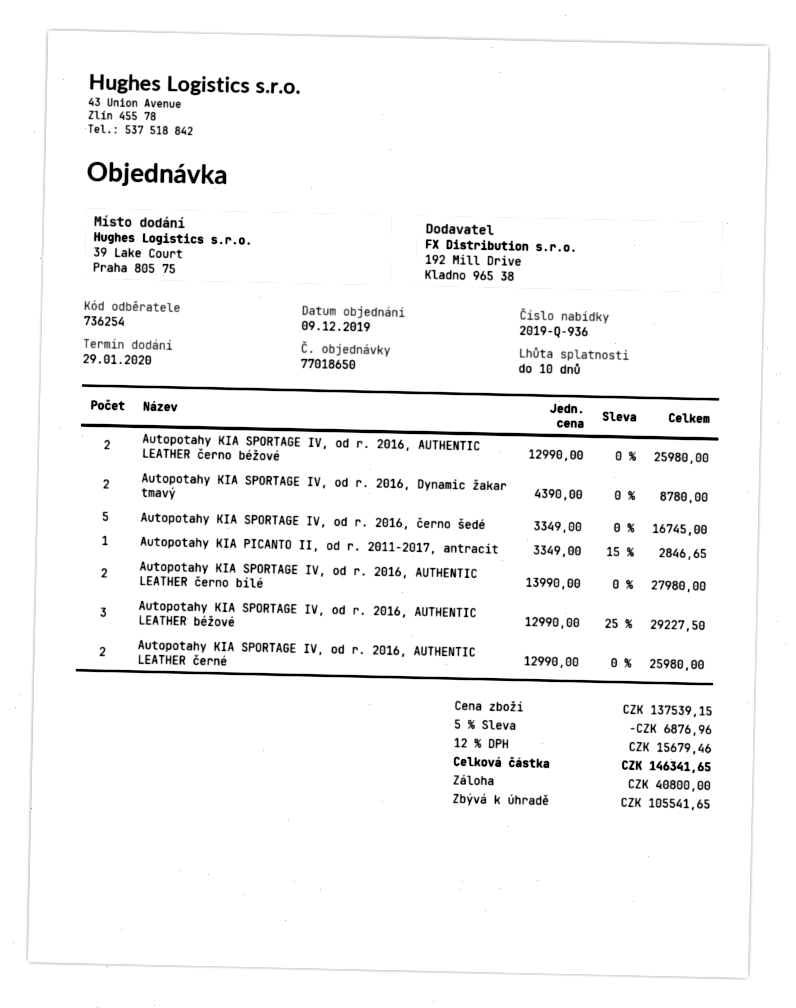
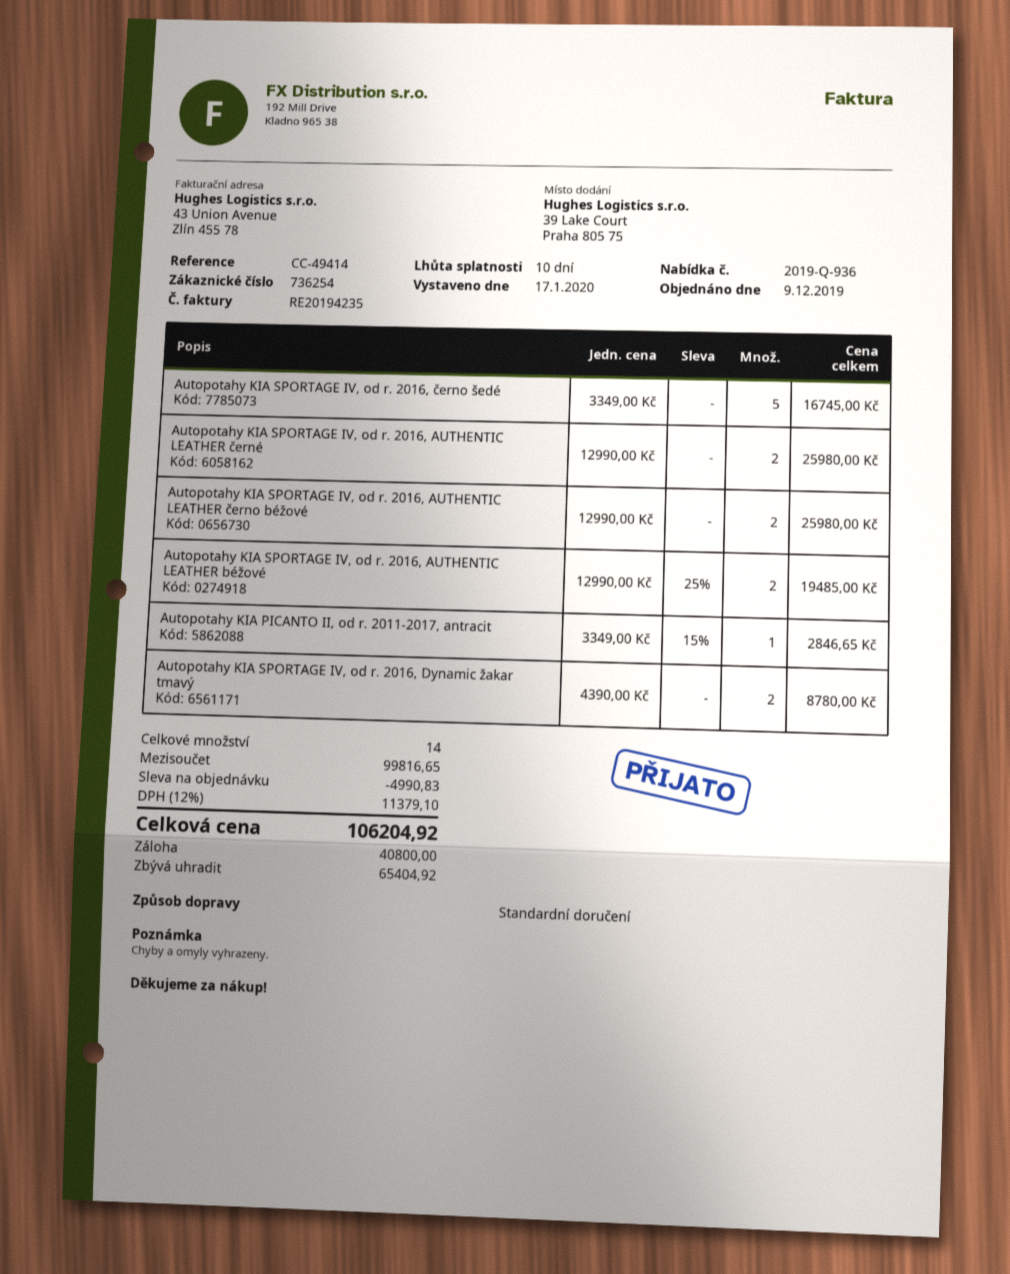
Autopotahy KIA SPORTAGE IV, od r. 2016, AUTHENTIC LEATHER černo bílé: 2 x 13990.00 = 27980.00 -> none
Autopotahy KIA SPORTAGE IV, od r. 2016, AUTHENTIC LEATHER béžové: 3 x 12990.00 - 25% = 29227.50 -> 2 x 12990.00 - 25% = 19485.00
subtotal: 137539.15 -> 99816.65
discount: 6876.96 -> 4990.83
tax: 12% = 15679.46 -> 12% = 11379.10
total: 146341.65 -> 106204.92
balance: 105541.65 -> 65404.92

